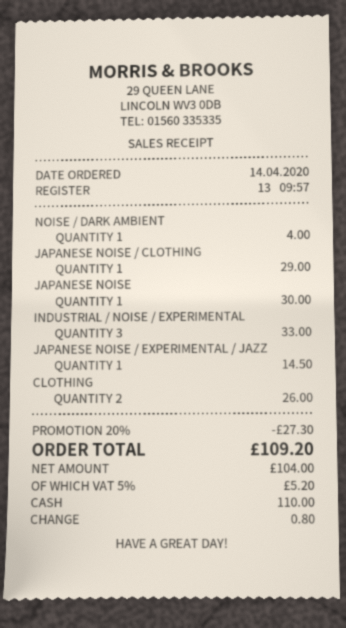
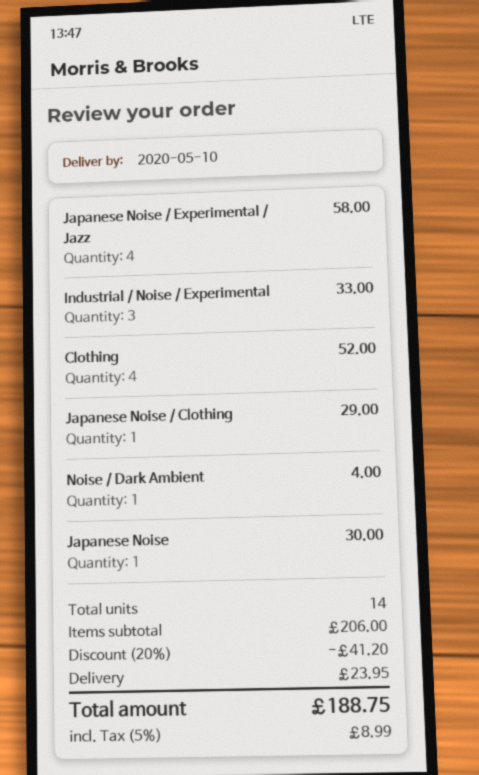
JAPANESE NOISE / EXPERIMENTAL / JAZZ: 1 for 14.50 -> 4 for 58.00
CLOTHING: 2 for 26.00 -> 4 for 52.00
discount: 20% = 27.30 -> 20% = 41.20
shipping: none -> 23.95
tax: 5% = 5.20 -> 5% = 8.99
total: 109.20 -> 188.75

